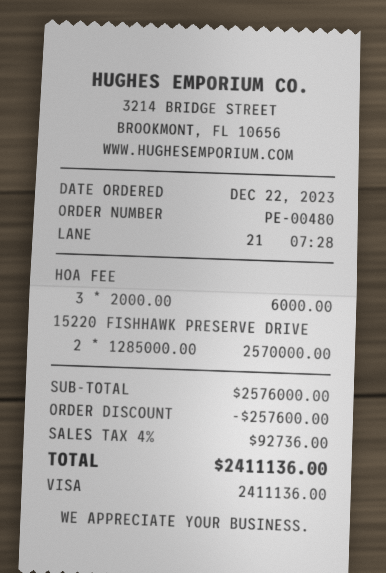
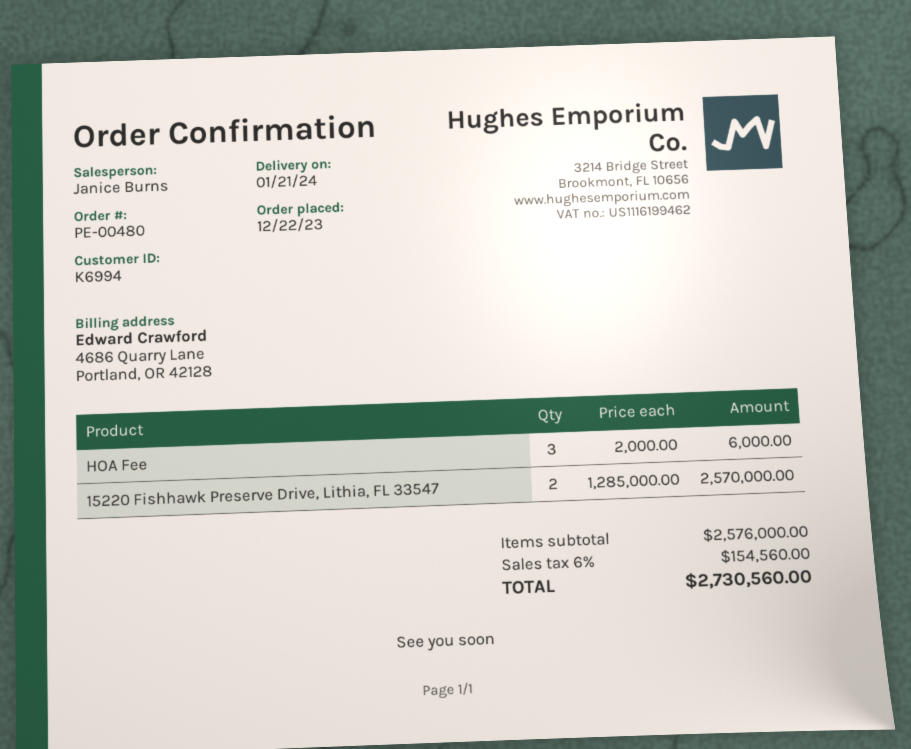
discount: 257600.00 -> none
tax: 4% = 92736.00 -> 6% = 154560.00
total: 2411136.00 -> 2730560.00

